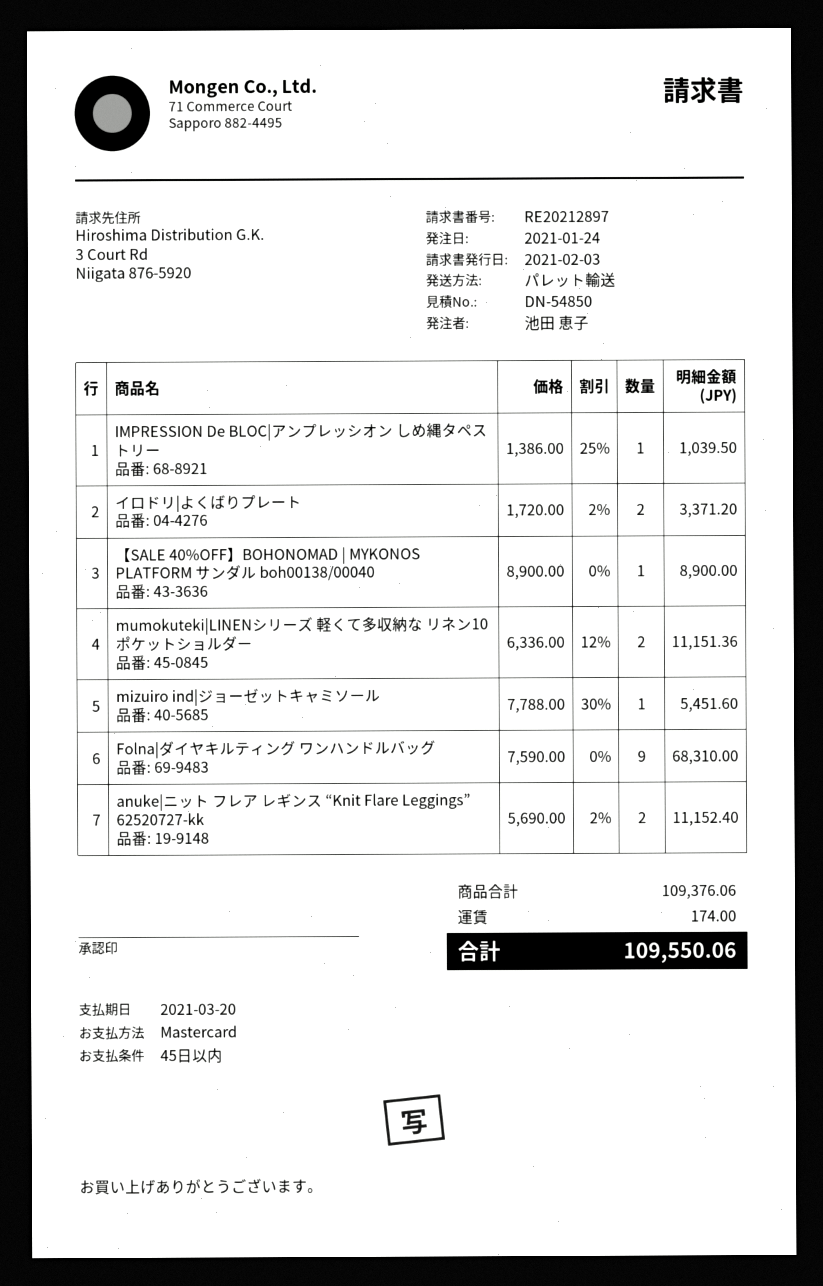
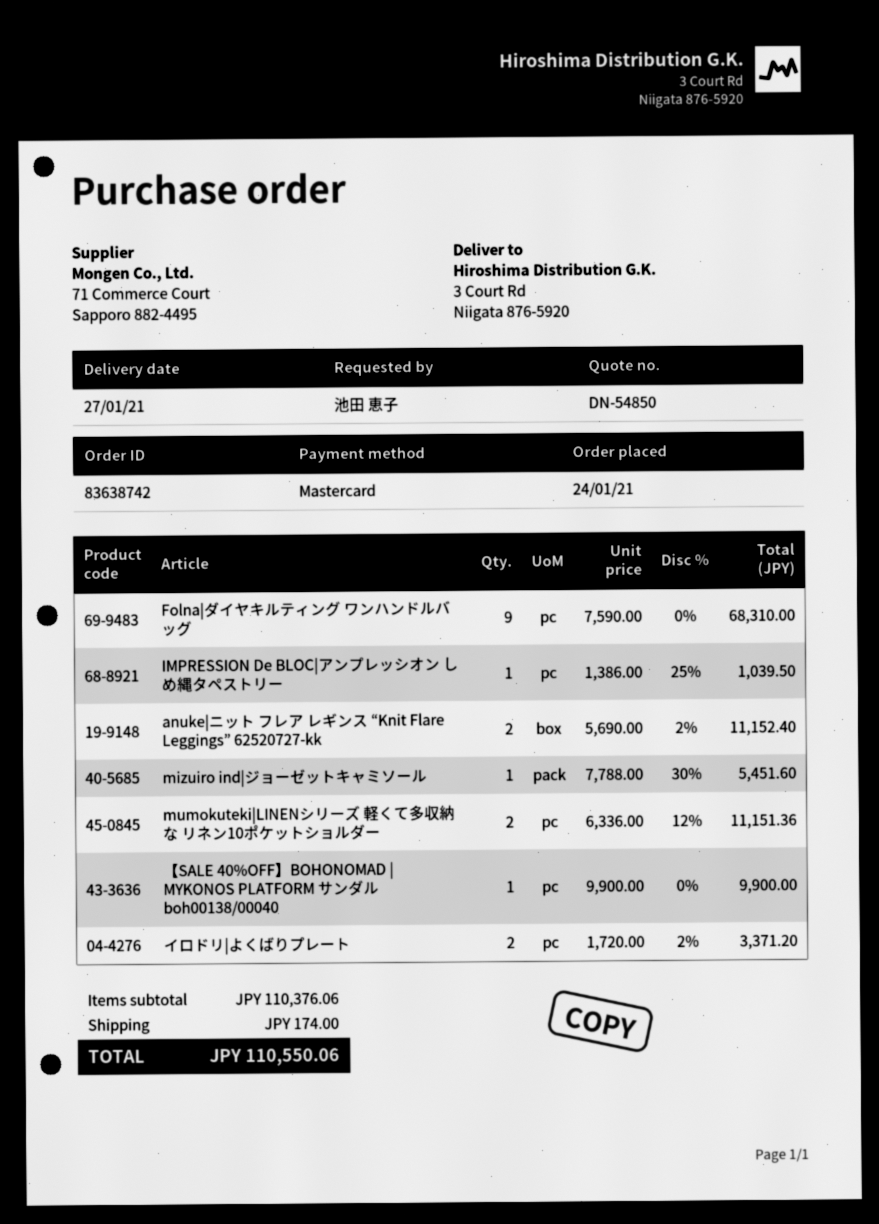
【SALE 40%OFF】BOHONOMAD | MYKONOS PLATFORM サンダル boh00138/00040: 1 x 8900.00 = 8900.00 -> 1 x 9900.00 = 9900.00
subtotal: 109376.06 -> 110376.06
total: 109550.06 -> 110550.06

